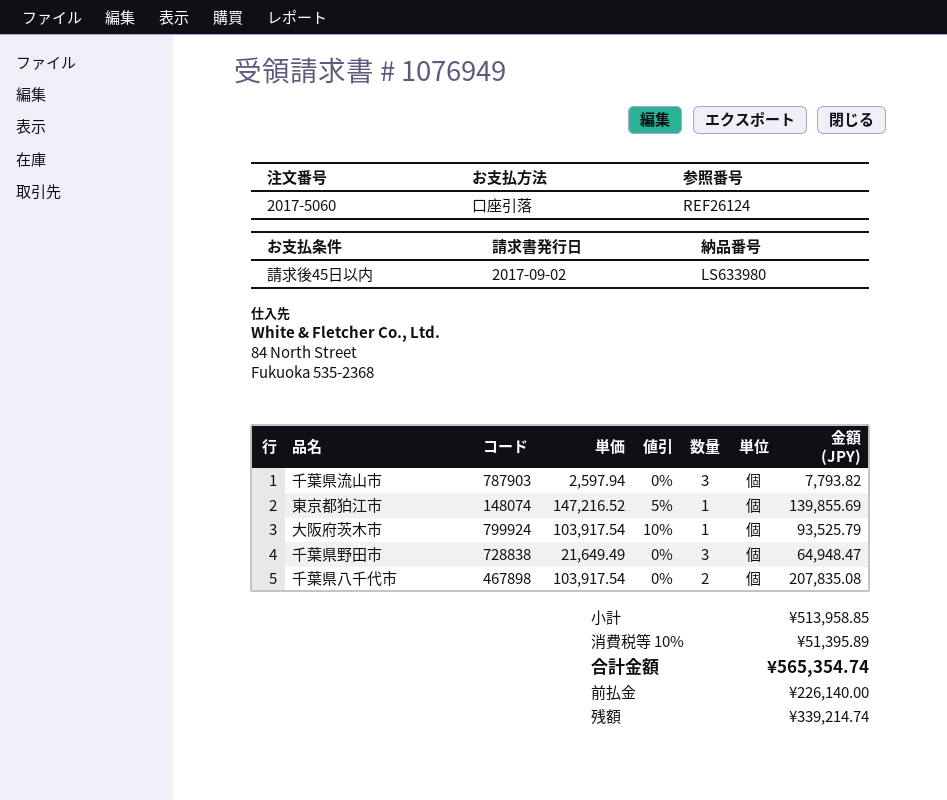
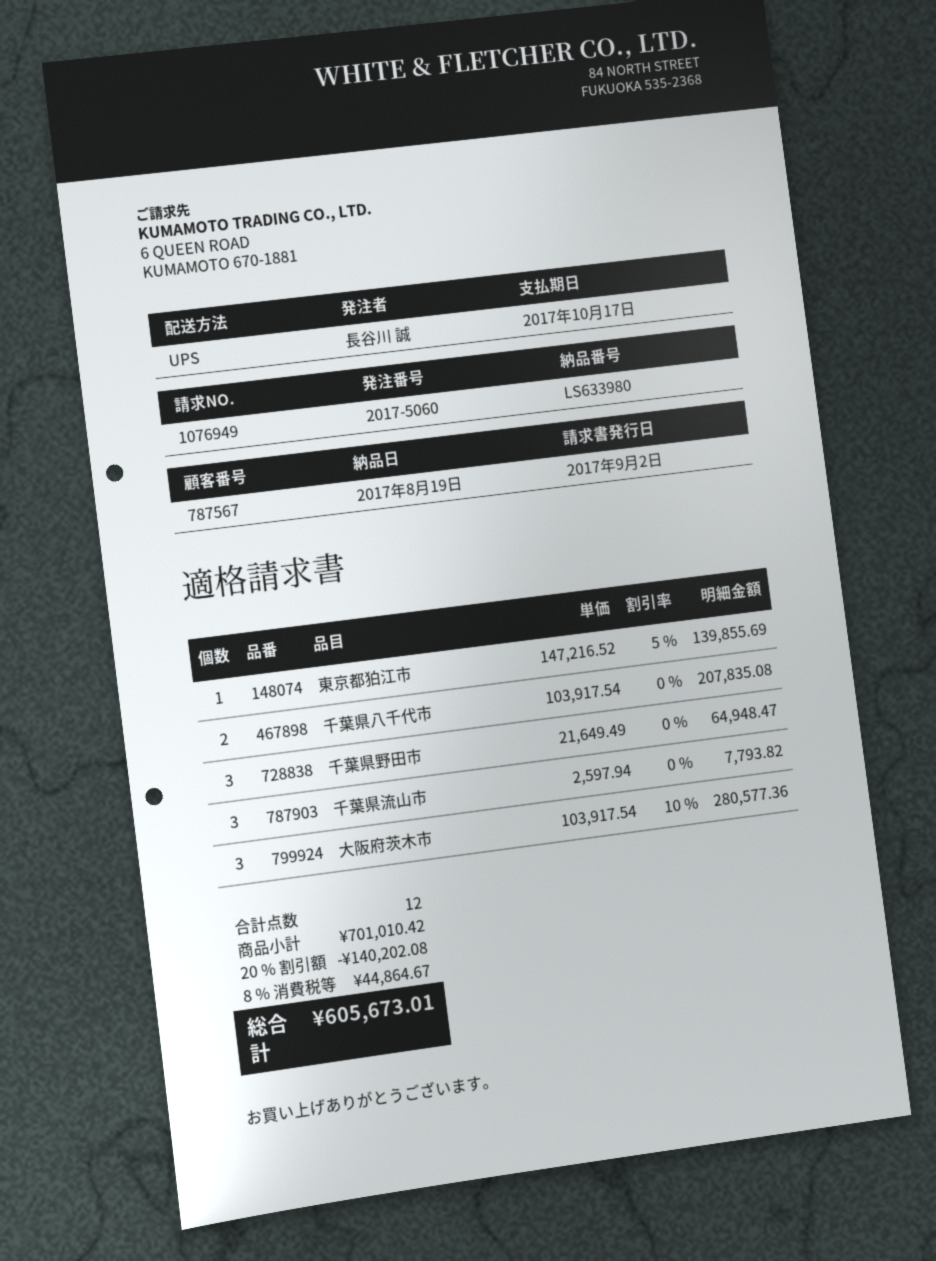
大阪府茨木市: 1 x 103917.54 - 10% = 93525.79 -> 3 x 103917.54 - 10% = 280577.36
subtotal: 513958.85 -> 701010.42
discount: none -> 20% = 140202.08
tax: 10% = 51395.89 -> 8% = 44864.67
total: 565354.74 -> 605673.01

